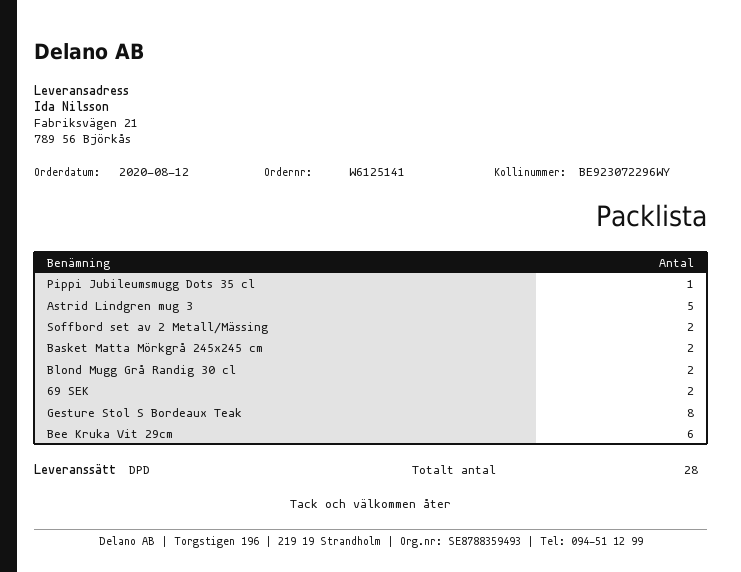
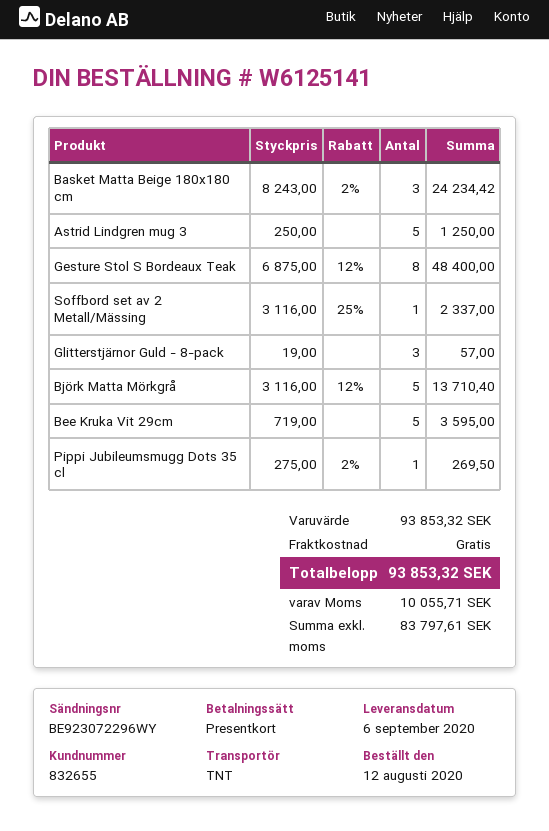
shipping method: DPD -> TNT
Soffbord set av 2 Metall/Mässing: 2 -> 1
Basket Matta Mörkgrå 245x245 cm: 2 -> none
Blond Mugg Grå Randig 30 cl: 2 -> none
69 SEK: 2 -> none
Bee Kruka Vit 29cm: 6 -> 5
Basket Matta Beige 180x180 cm: none -> 3
Glitterstjärnor Guld - 8-pack: none -> 3
Björk Matta Mörkgrå: none -> 5

